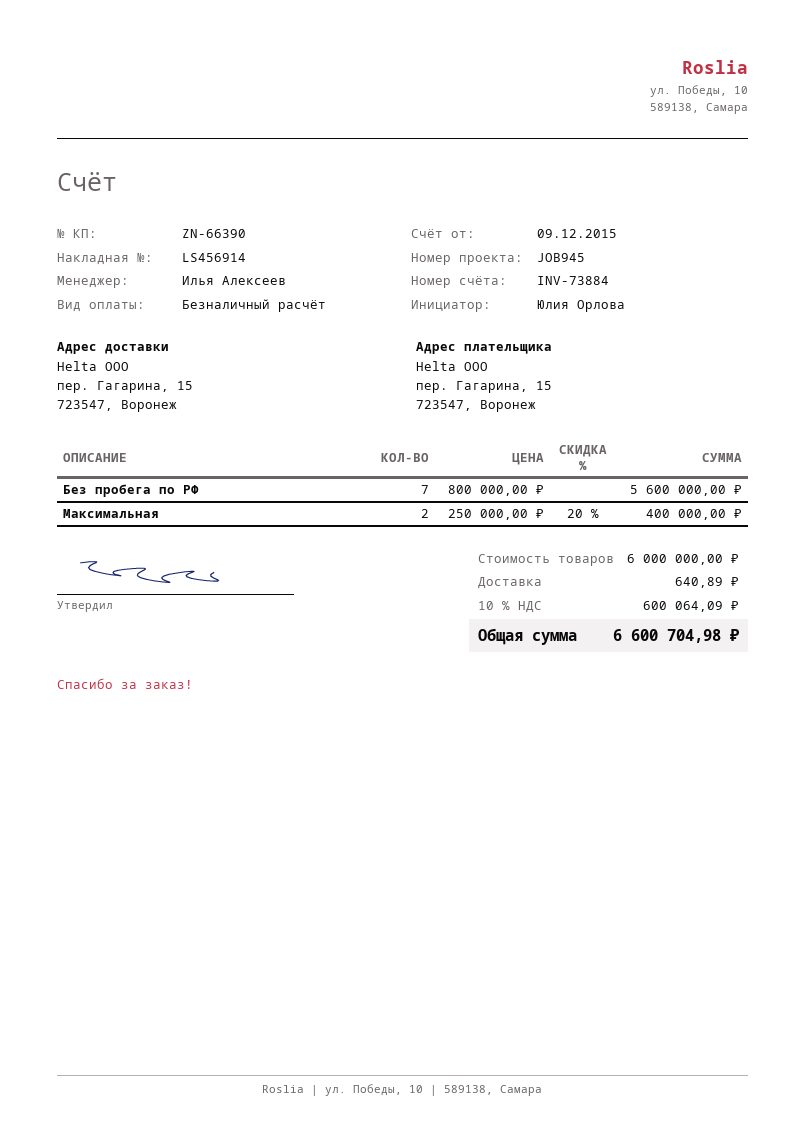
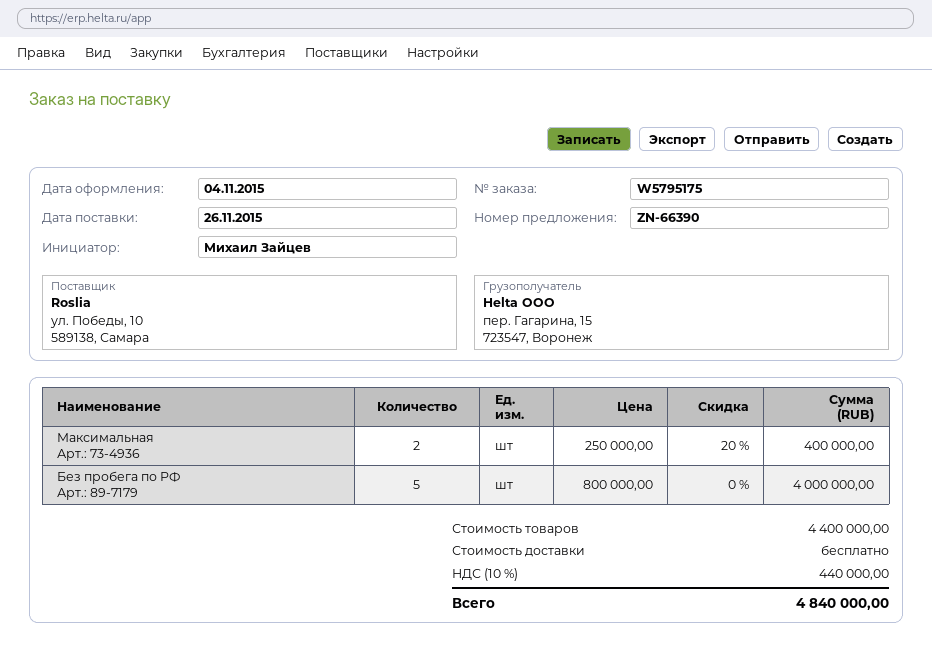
ordered by: Юлия Орлова -> Михаил Зайцев
Без пробега по РФ: 7 x 800000.00 = 5600000.00 -> 5 x 800000.00 = 4000000.00
subtotal: 6000000.00 -> 4400000.00
shipping: 640.89 -> 0.00
tax: 10% = 600064.09 -> 10% = 440000.00
total: 6600704.98 -> 4840000.00

